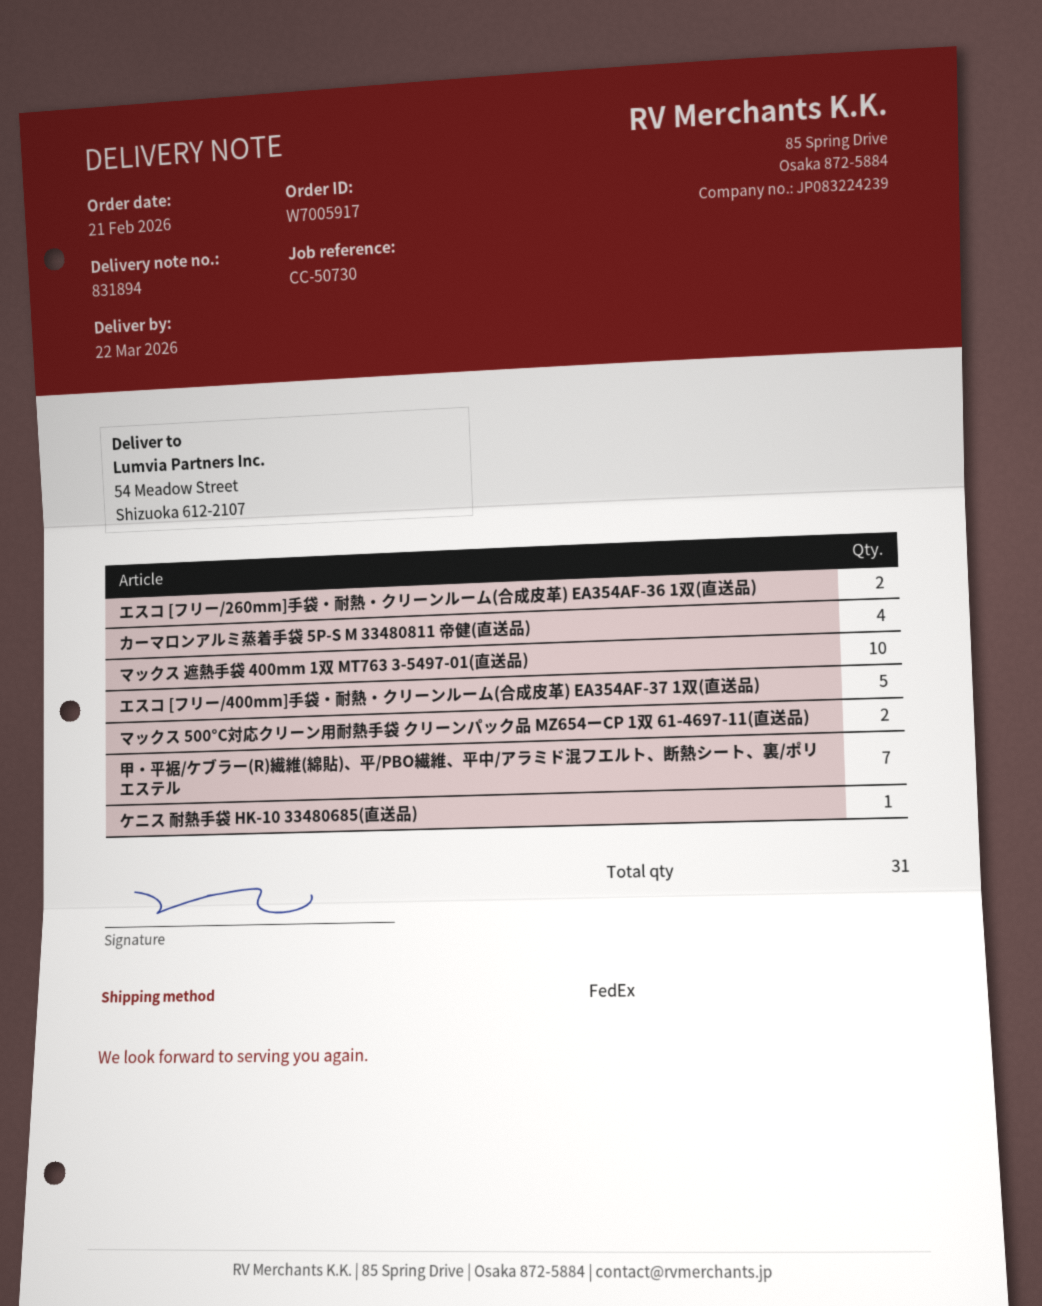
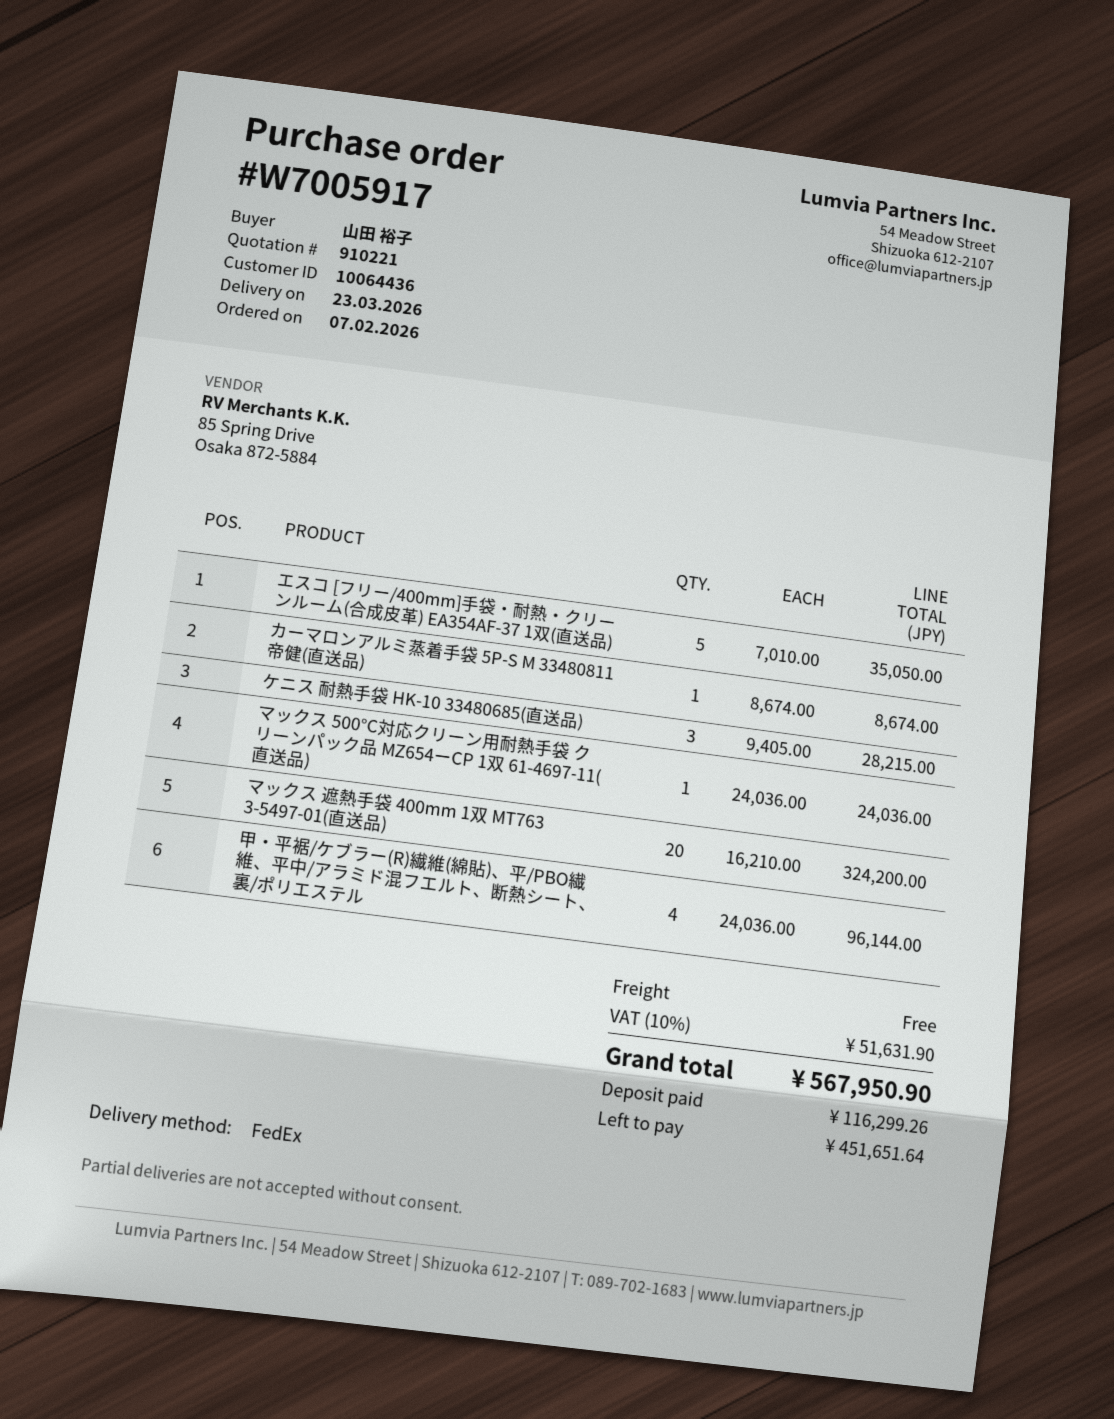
order date: 2026-02-21 -> 2026-02-07
delivery date: 2026-03-22 -> 2026-03-23
エスコ [フリー/260mm]手袋・耐熱・クリーンルーム(合成皮革) EA354AF-36 1双(直送品): 2 -> none
カーマロンアルミ蒸着手袋 5P-S M 33480811 帝健(直送品): 4 -> 1
マックス 遮熱手袋 400mm 1双 MT763 3-5497-01(直送品): 10 -> 20
マックス 500°C対応クリーン用耐熱手袋 クリーンパック品 MZ654ーCP 1双 61-4697-11(直送品): 2 -> 1
甲・平裾/ケブラー(R)繊維(綿貼)、平/PBO繊維、平中/アラミド混フエルト、断熱シート、裏/ポリエステル: 7 -> 4
ケニス 耐熱手袋 HK-10 33480685(直送品): 1 -> 3

